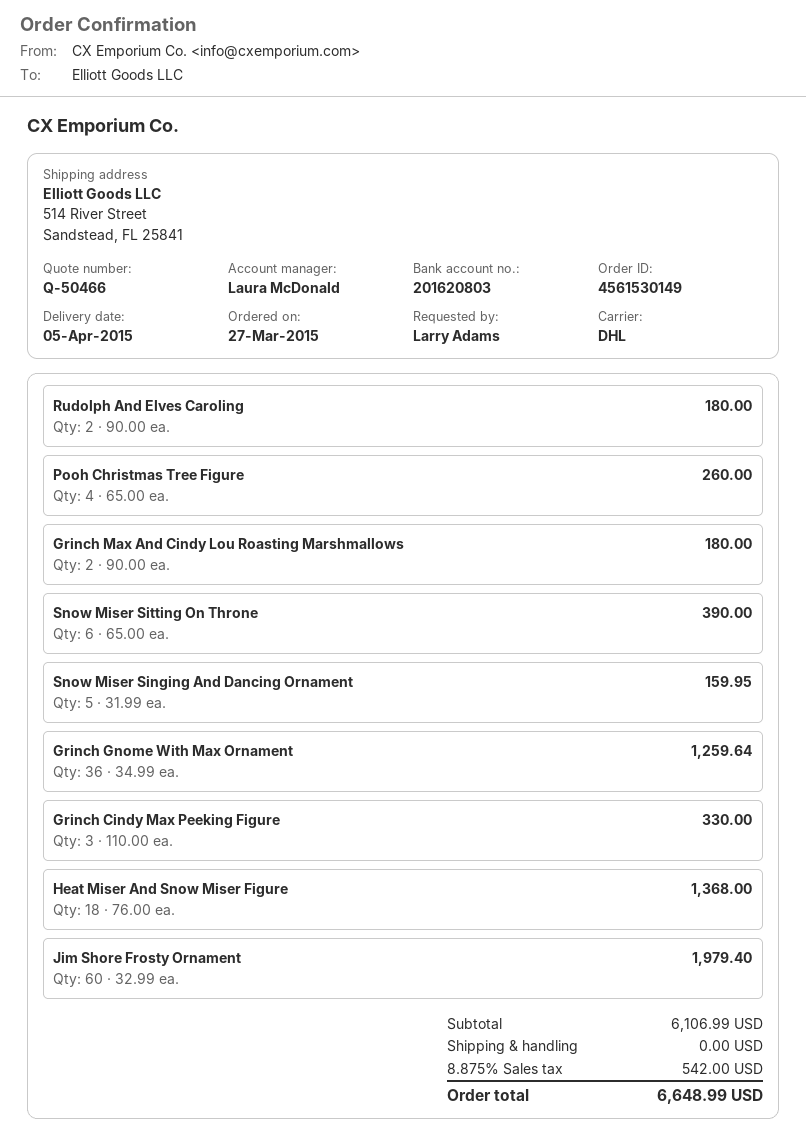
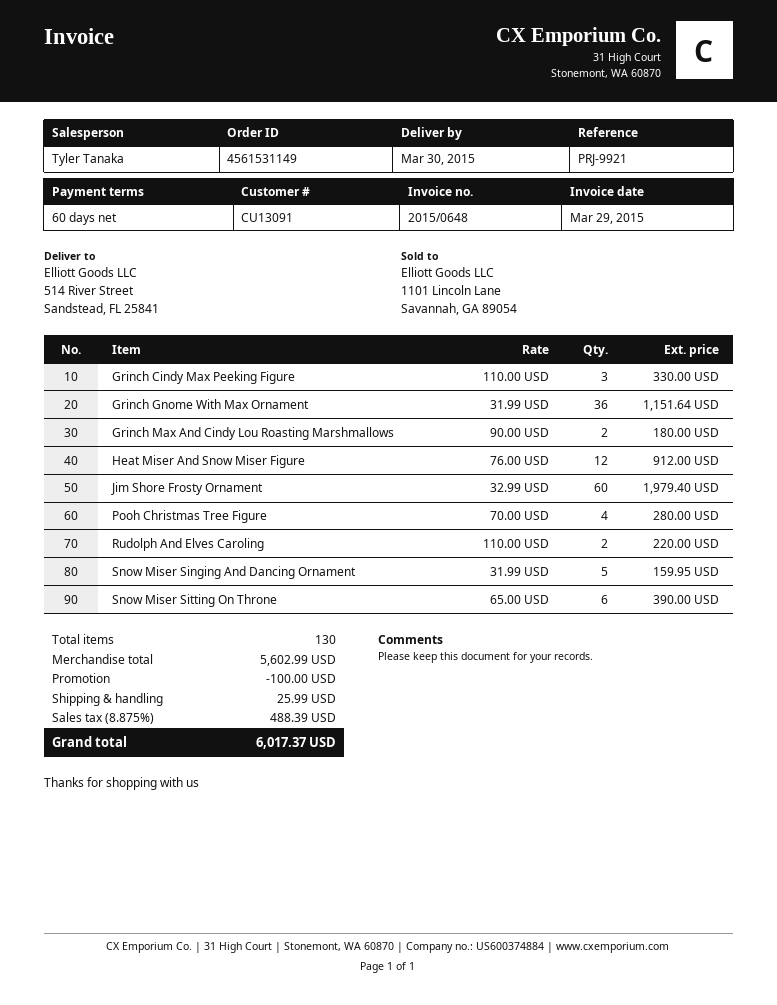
order number: 4561530149 -> 4561531149
delivery date: 2015-04-05 -> 2015-03-30
sales rep: Laura McDonald -> Tyler Tanaka
Rudolph And Elves Caroling: 2 x 90.00 = 180.00 -> 2 x 110.00 = 220.00
Pooh Christmas Tree Figure: 4 x 65.00 = 260.00 -> 4 x 70.00 = 280.00
Grinch Gnome With Max Ornament: 36 x 34.99 = 1259.64 -> 36 x 31.99 = 1151.64
Heat Miser And Snow Miser Figure: 18 x 76.00 = 1368.00 -> 12 x 76.00 = 912.00
subtotal: 6106.99 -> 5602.99
discount: none -> 100.00
shipping: 0.00 -> 25.99
tax: 8.875% = 542.00 -> 8.875% = 488.39
total: 6648.99 -> 6017.37

